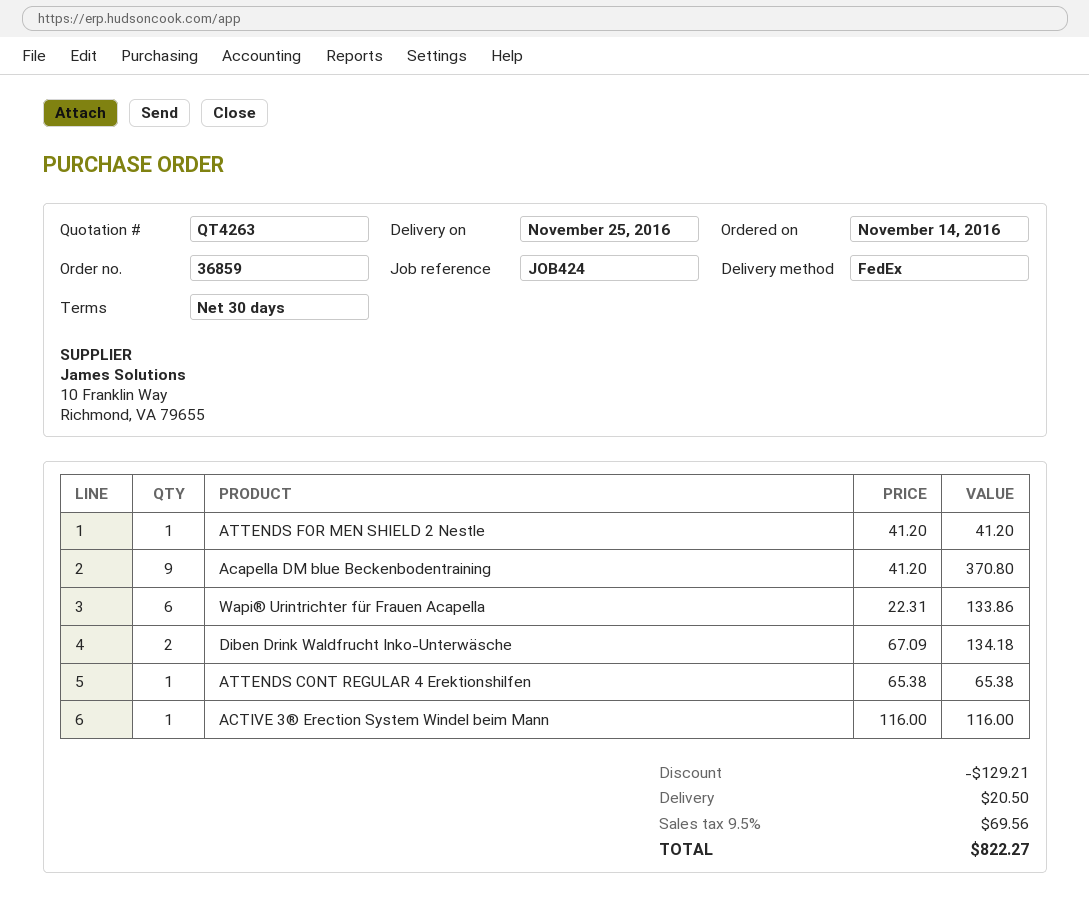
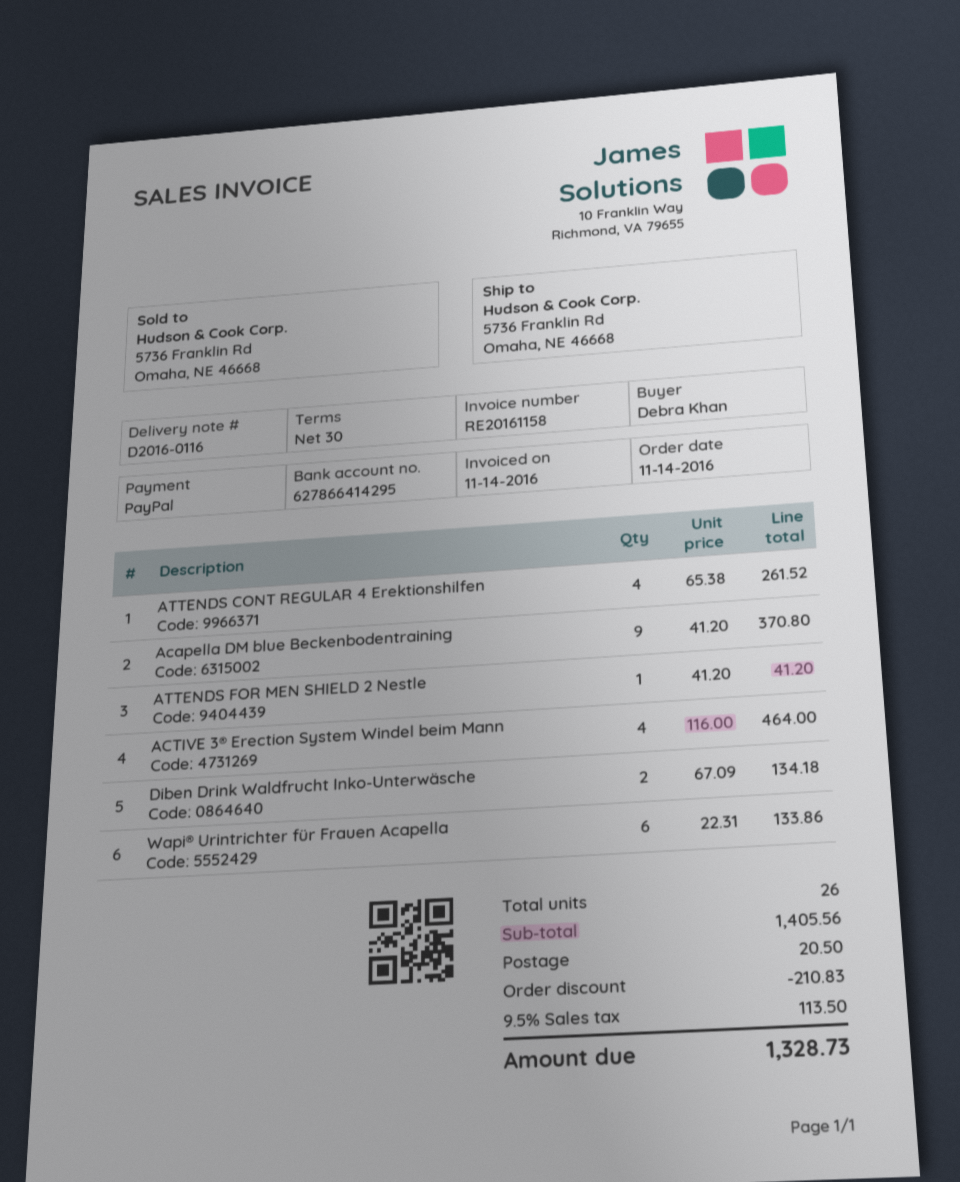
ATTENDS CONT REGULAR 4 Erektionshilfen: 1 x 65.38 = 65.38 -> 4 x 65.38 = 261.52
ACTIVE 3® Erection System Windel beim Mann: 1 x 116.00 = 116.00 -> 4 x 116.00 = 464.00
discount: 129.21 -> 210.83
tax: 9.5% = 69.56 -> 9.5% = 113.50
total: 822.27 -> 1328.73

